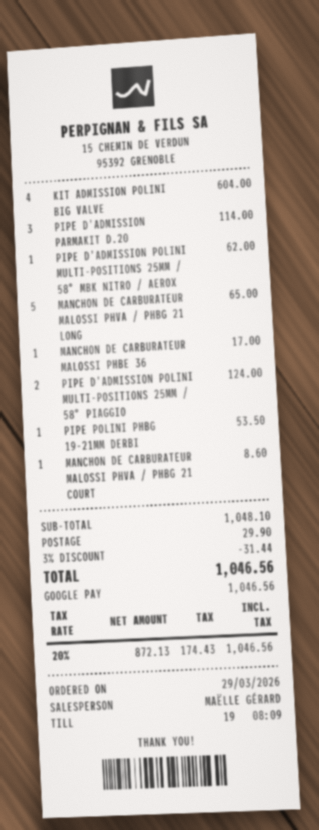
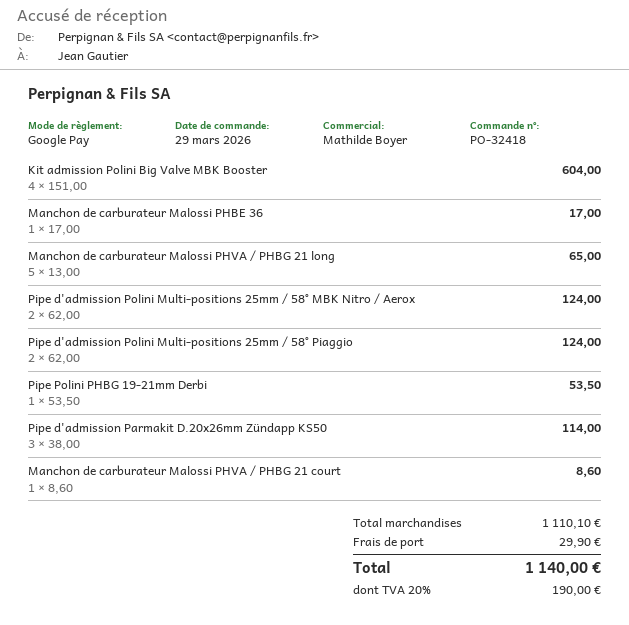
sales rep: MAËLLE GÉRARD -> Mathilde Boyer
PIPE D'ADMISSION POLINI MULTI-POSITIONS 25MM / 58° MBK NITRO / AEROX: 1 for 62.00 -> 2 for 124.00
subtotal: 1048.10 -> 1110.10
discount: 3% = 31.44 -> none
tax: 20% = 174.43 -> 20% = 190.00
total: 1046.56 -> 1140.00

